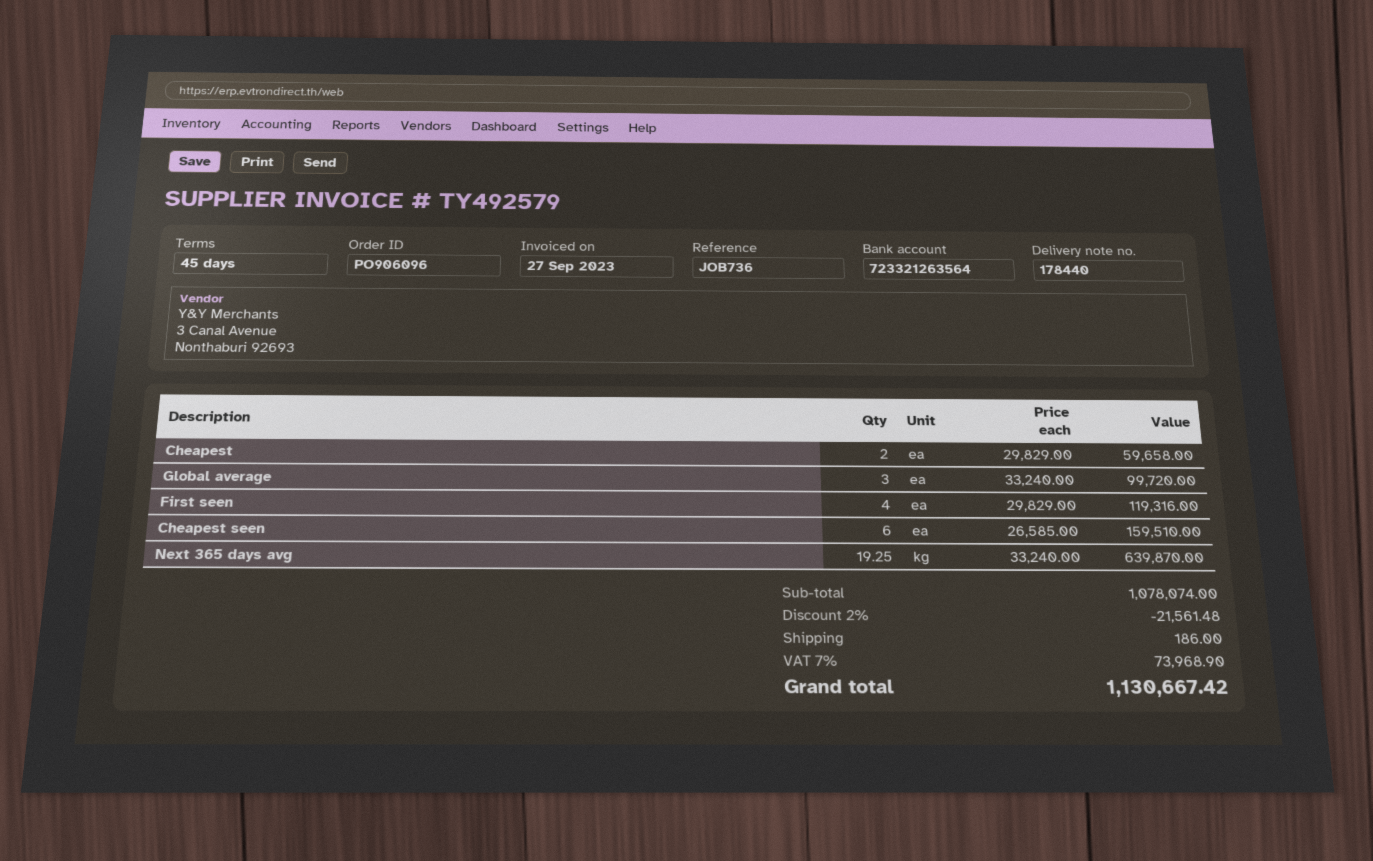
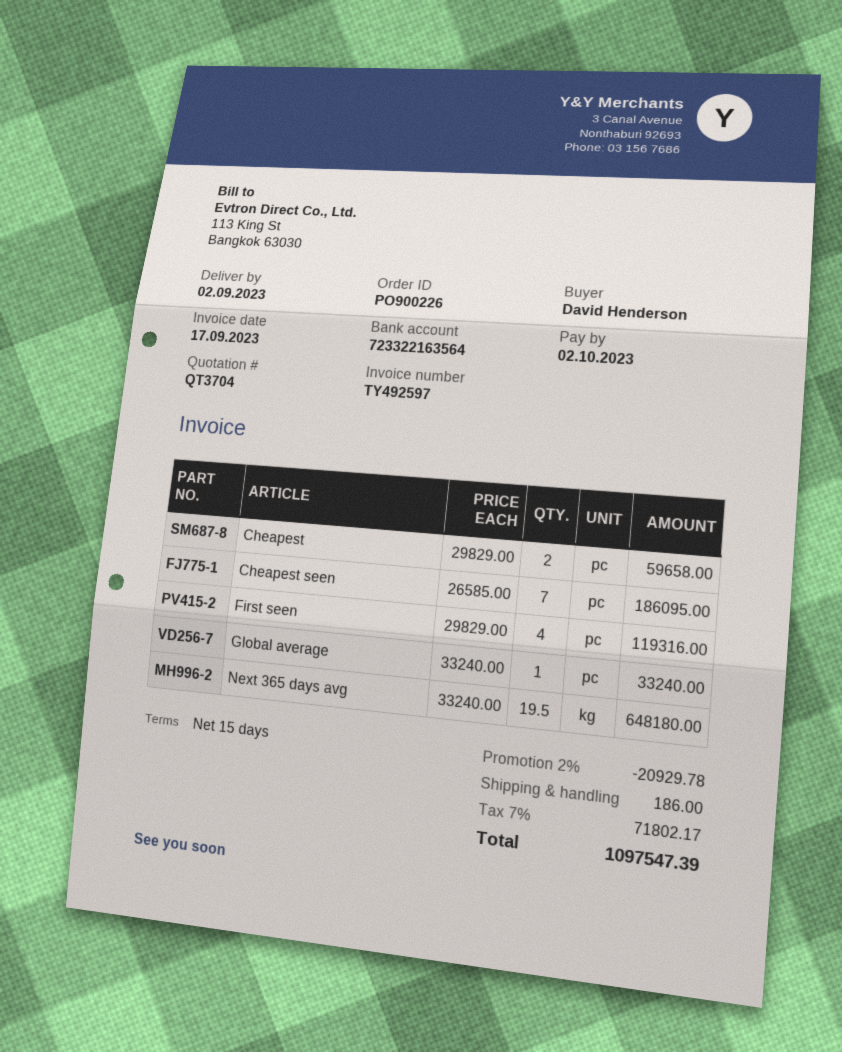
order number: PO906096 -> PO900226
invoice number: TY492579 -> TY492597
invoice date: 2023-09-27 -> 2023-09-17
payment terms: 45 days -> 15 days
bank account: 723321263564 -> 723322163564
Global average: 3 x 33240.00 = 99720.00 -> 1 x 33240.00 = 33240.00
Cheapest seen: 6 x 26585.00 = 159510.00 -> 7 x 26585.00 = 186095.00
Next 365 days avg: 19.25 x 33240.00 = 639870.00 -> 19.5 x 33240.00 = 648180.00
discount: 2% = 21561.48 -> 2% = 20929.78
tax: 7% = 73968.90 -> 7% = 71802.17
total: 1130667.42 -> 1097547.39

